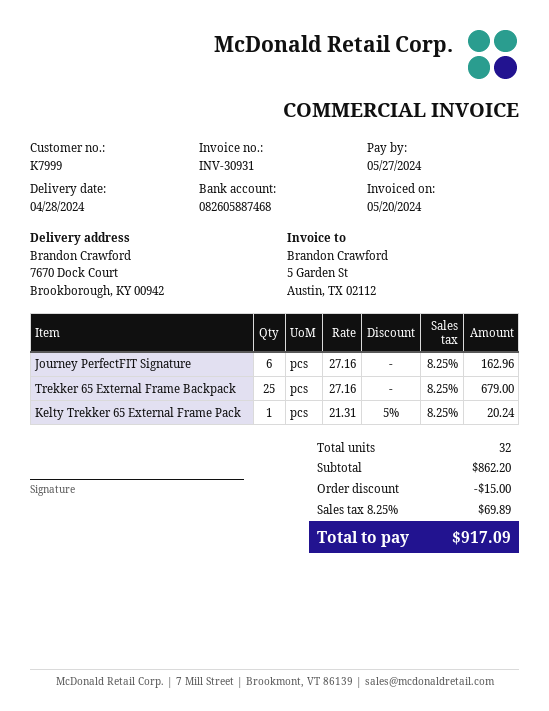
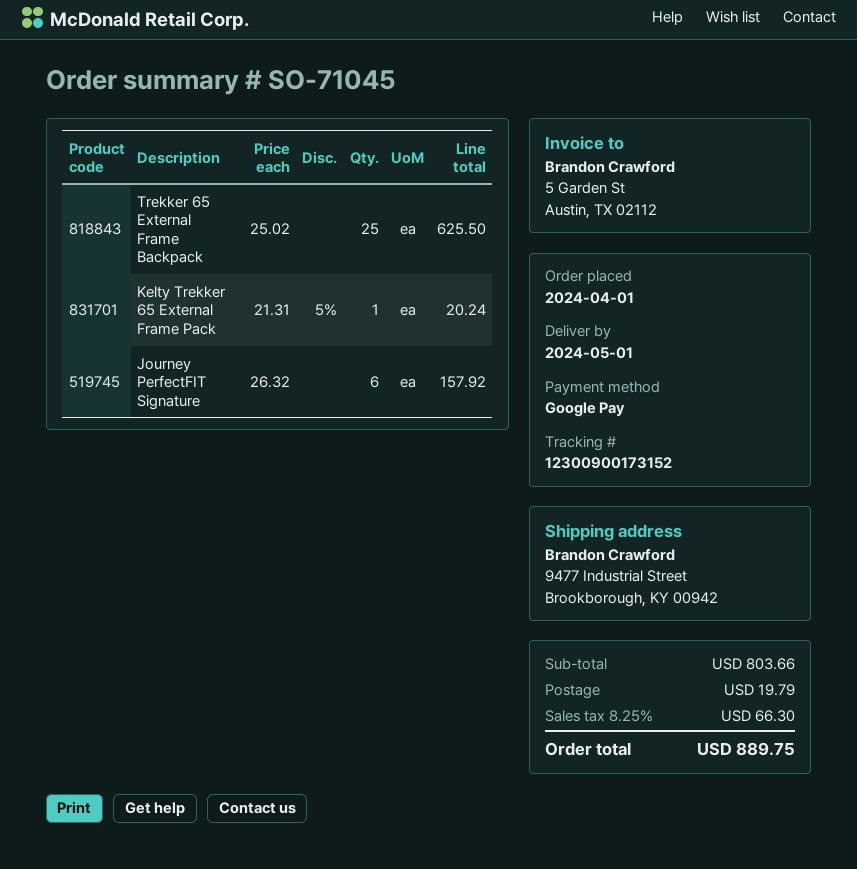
delivery date: 2024-04-28 -> 2024-05-01
ship to: 7670 Dock Court, Brookborough, KY 00942 -> 9477 Industrial Street, Brookborough, KY 00942
Journey PerfectFIT Signature: 6 x 27.16 = 162.96 -> 6 x 26.32 = 157.92
Trekker 65 External Frame Backpack: 25 x 27.16 = 679.00 -> 25 x 25.02 = 625.50
subtotal: 862.20 -> 803.66
discount: 15.00 -> none
shipping: none -> 19.79
tax: 8.25% = 69.89 -> 8.25% = 66.30
total: 917.09 -> 889.75

